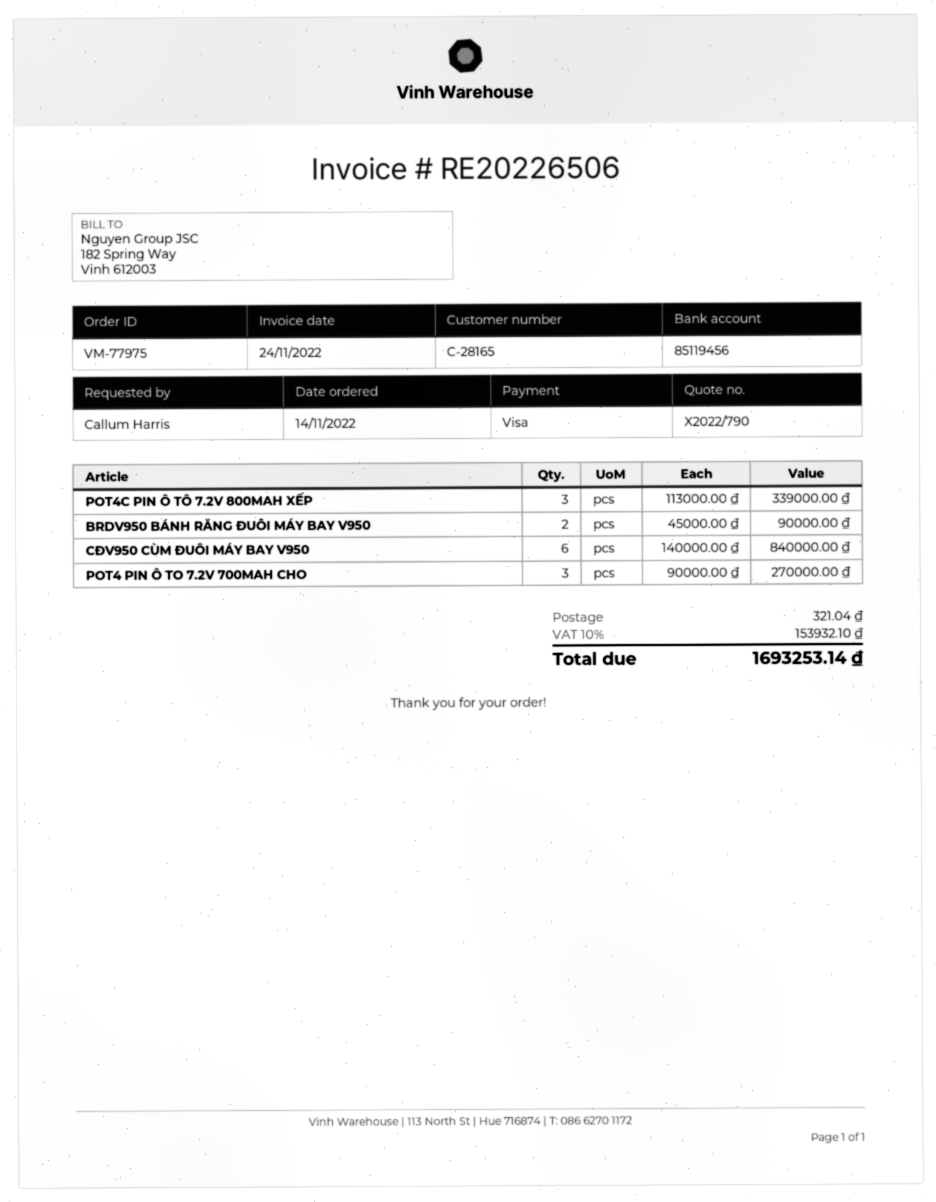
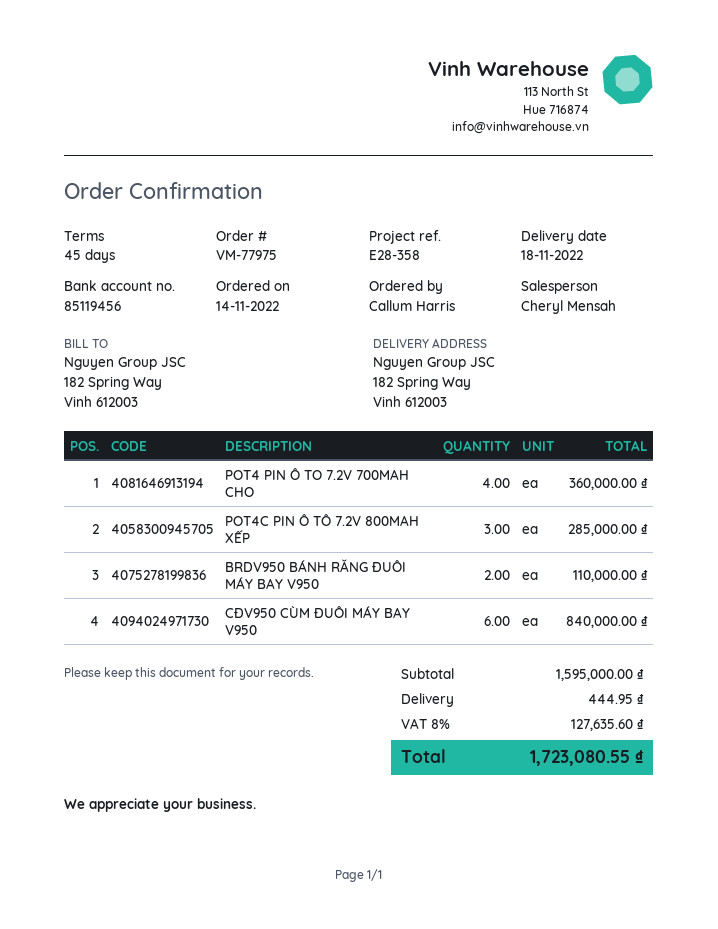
POT4C PIN Ô TÔ 7.2V 800MAH XẾP: 3 for 339000.00 -> 3 for 285000.00
BRDV950 BÁNH RĂNG ĐUÔI MÁY BAY V950: 2 for 90000.00 -> 2 for 110000.00
POT4 PIN Ô TO 7.2V 700MAH CHO: 3 for 270000.00 -> 4 for 360000.00
shipping: 321.04 -> 444.95
tax: 10% = 153932.10 -> 8% = 127635.60
total: 1693253.14 -> 1723080.55

